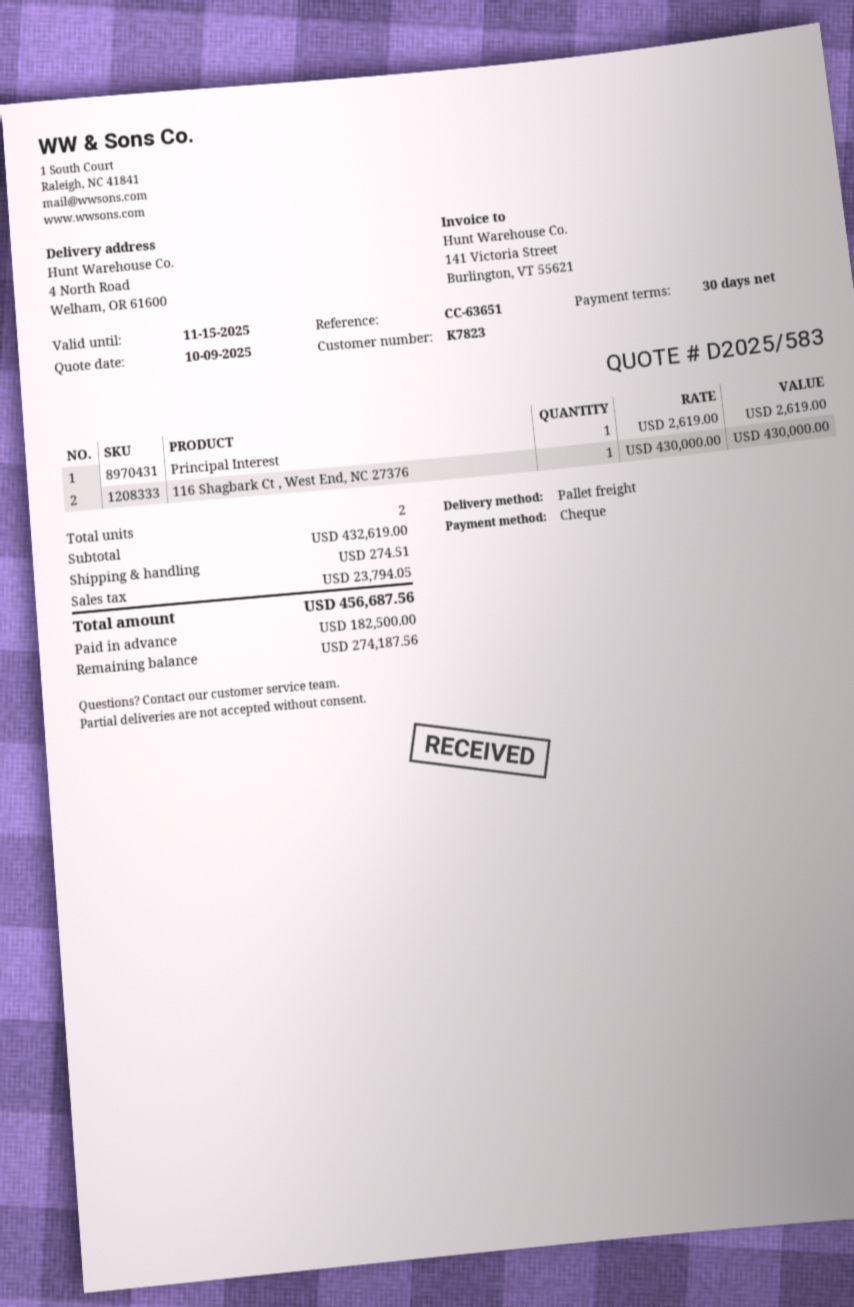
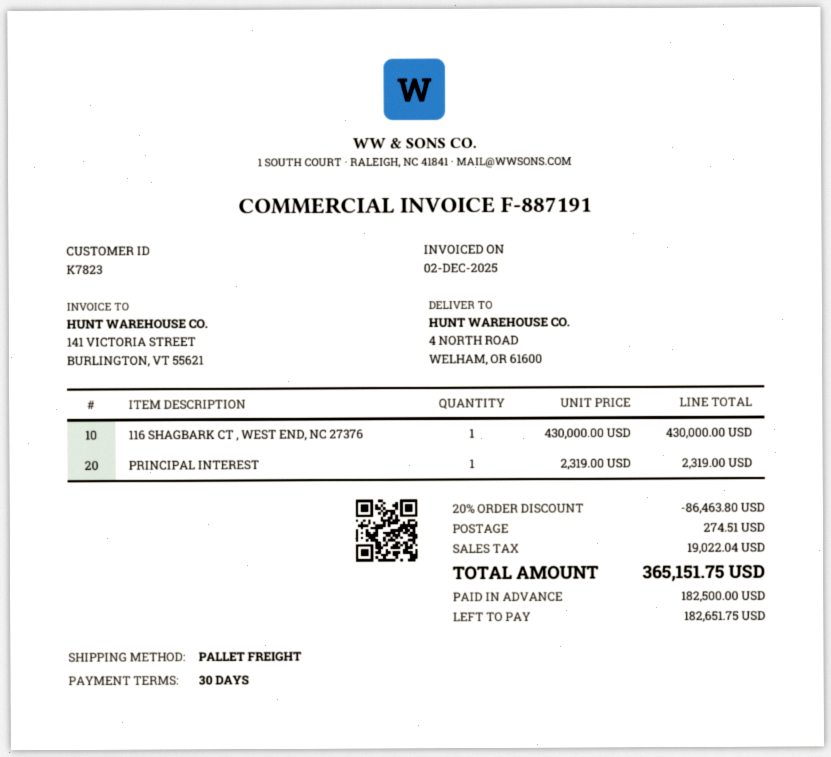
Principal Interest: 1 x 2619.00 = 2619.00 -> 1 x 2319.00 = 2319.00
discount: none -> 20% = 86463.80
tax: 23794.05 -> 19022.04
total: 456687.56 -> 365151.75
balance: 274187.56 -> 182651.75

